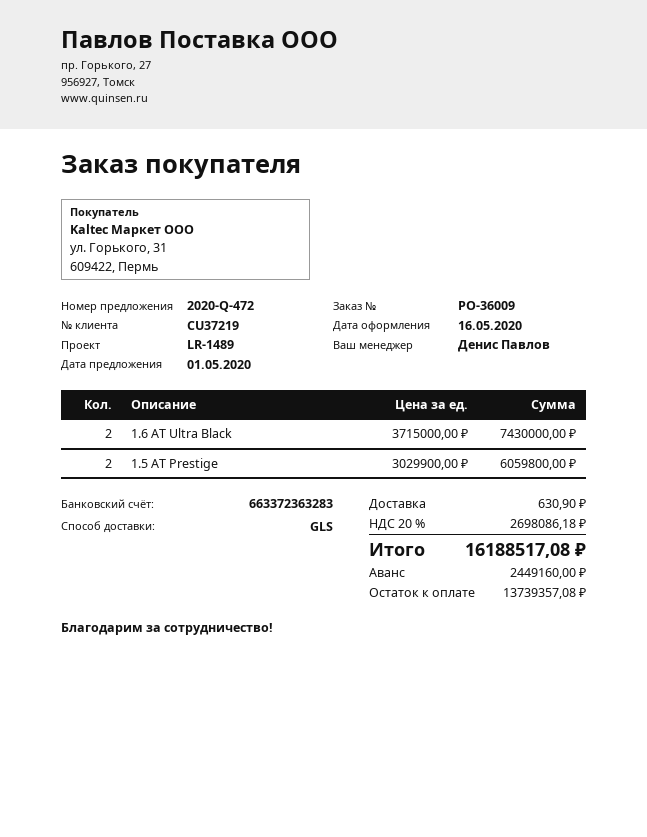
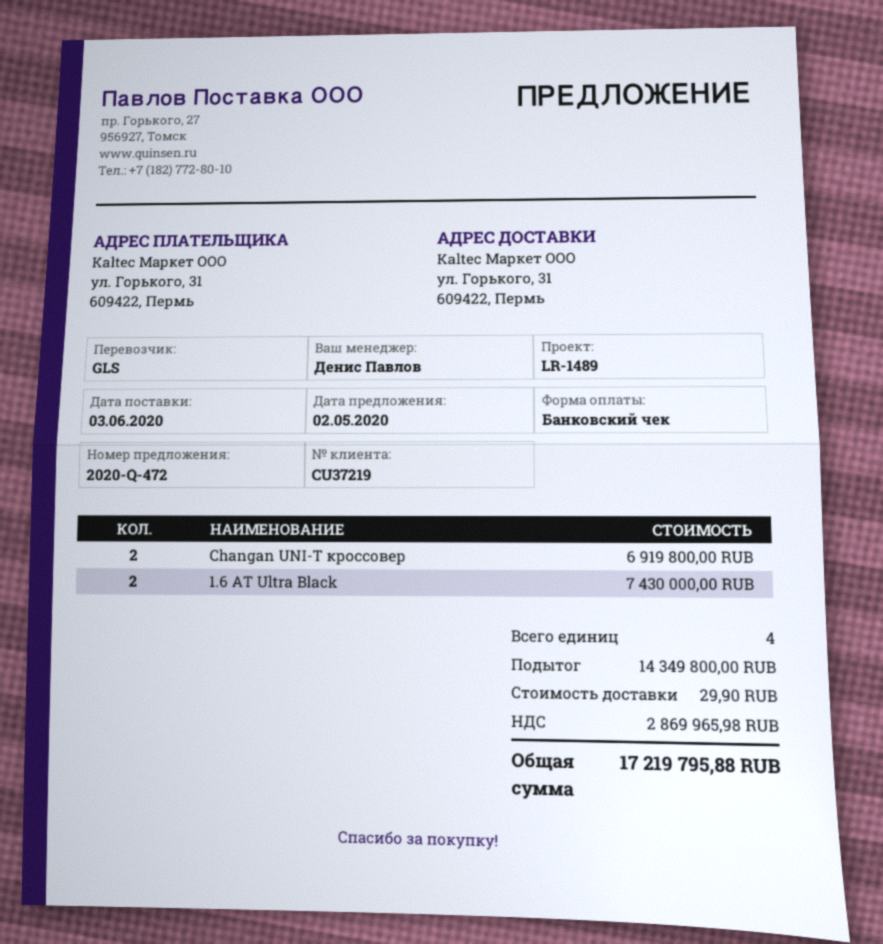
quote date: 2020-05-01 -> 2020-05-02
1.5 AT Prestige: 2 for 6059800.00 -> none
Changan UNI-T кроссовер: none -> 2 for 6919800.00
shipping: 630.90 -> 29.90
tax: 2698086.18 -> 2869965.98
total: 16188517.08 -> 17219795.88

